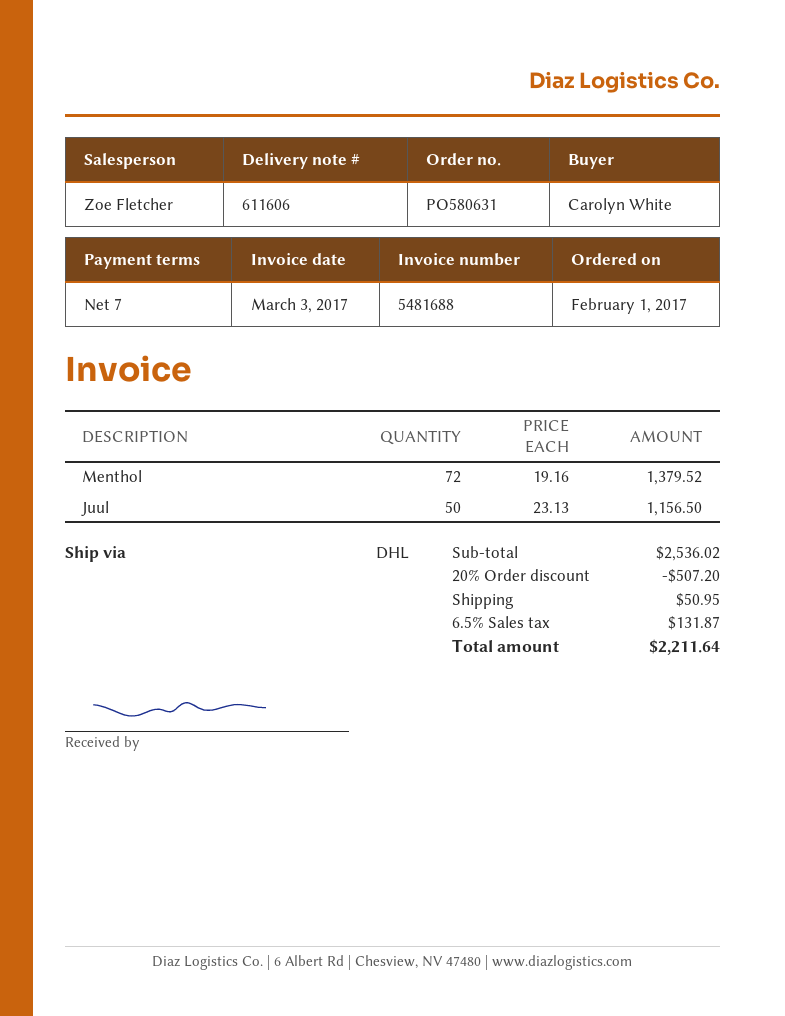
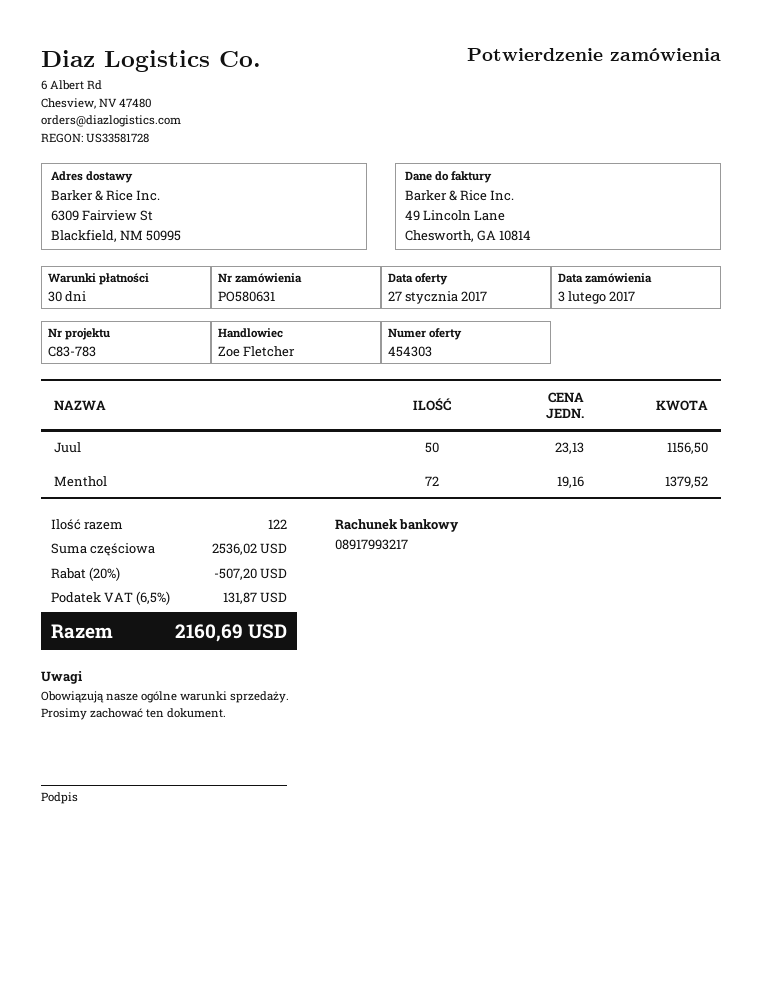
order date: 2017-02-01 -> 2017-02-03
payment terms: 7 days -> 30 days
shipping: 50.95 -> none
total: 2211.64 -> 2160.69

